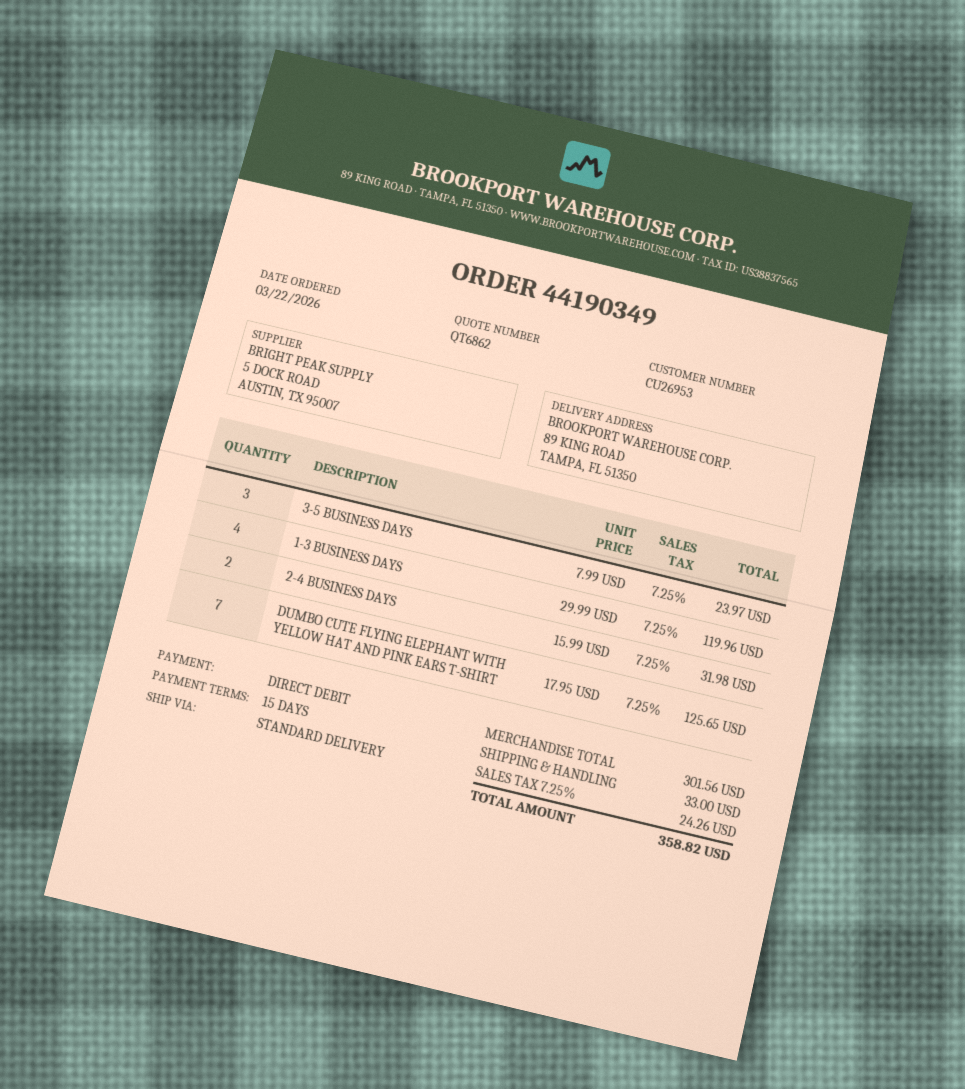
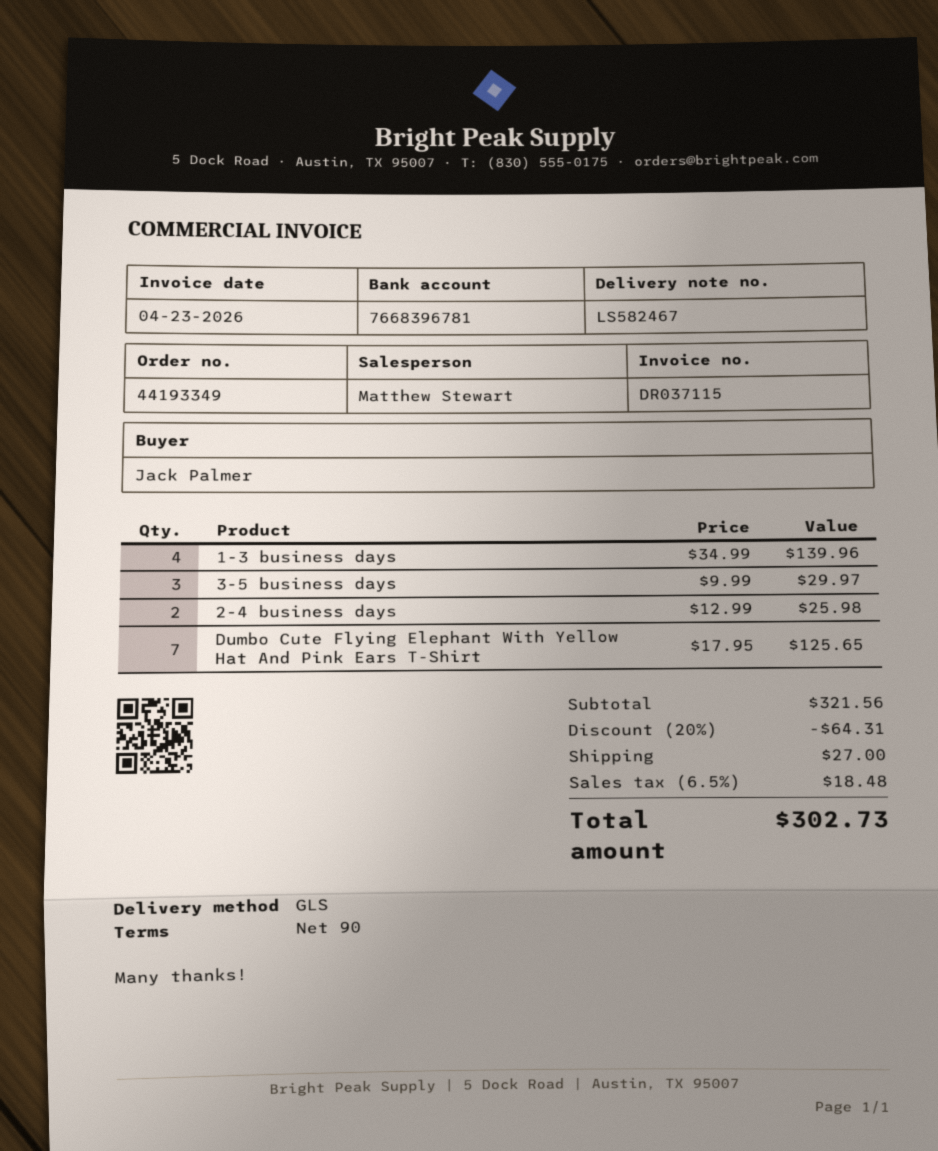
order number: 44190349 -> 44193349
payment terms: 15 days -> 90 days
shipping method: standard -> GLS
3-5 BUSINESS DAYS: 3 x 7.99 = 23.97 -> 3 x 9.99 = 29.97
1-3 BUSINESS DAYS: 4 x 29.99 = 119.96 -> 4 x 34.99 = 139.96
2-4 BUSINESS DAYS: 2 x 15.99 = 31.98 -> 2 x 12.99 = 25.98
subtotal: 301.56 -> 321.56
discount: none -> 20% = 64.31
shipping: 33.00 -> 27.00
tax: 7.25% = 24.26 -> 6.5% = 18.48
total: 358.82 -> 302.73

